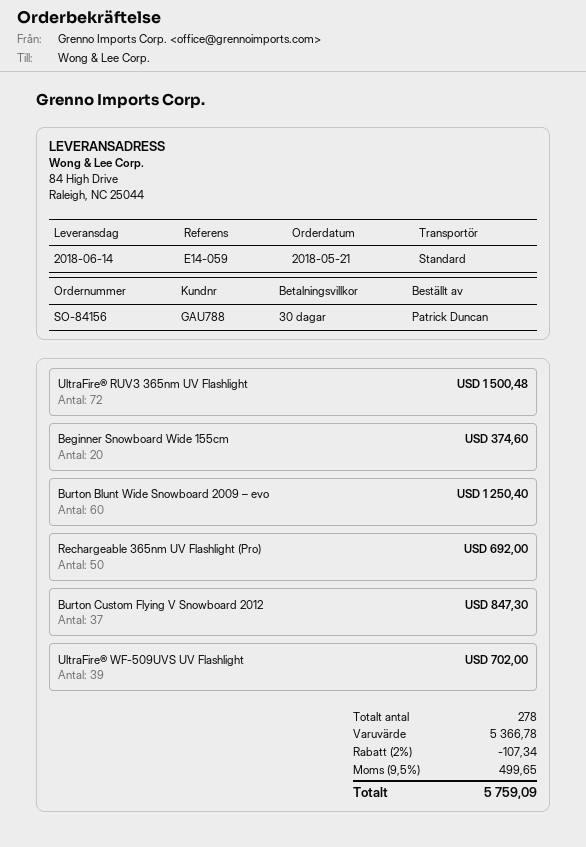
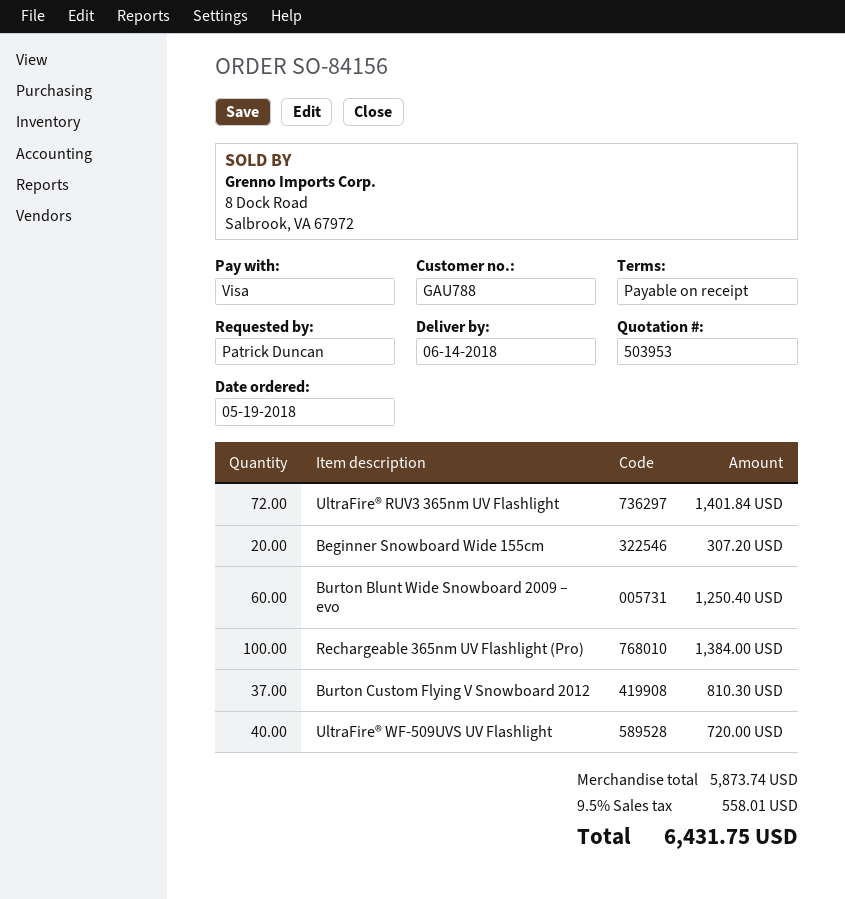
order date: 2018-05-21 -> 2018-05-19
payment terms: 30 days -> on receipt
UltraFire® RUV3 365nm UV Flashlight: 72 for 1500.48 -> 72 for 1401.84
Beginner Snowboard Wide 155cm: 20 for 374.60 -> 20 for 307.20
Rechargeable 365nm UV Flashlight (Pro): 50 for 692.00 -> 100 for 1384.00
Burton Custom Flying V Snowboard 2012: 37 for 847.30 -> 37 for 810.30
UltraFire® WF-509UVS UV Flashlight: 39 for 702.00 -> 40 for 720.00
subtotal: 5366.78 -> 5873.74
discount: 2% = 107.34 -> none
tax: 9.5% = 499.65 -> 9.5% = 558.01
total: 5759.09 -> 6431.75

